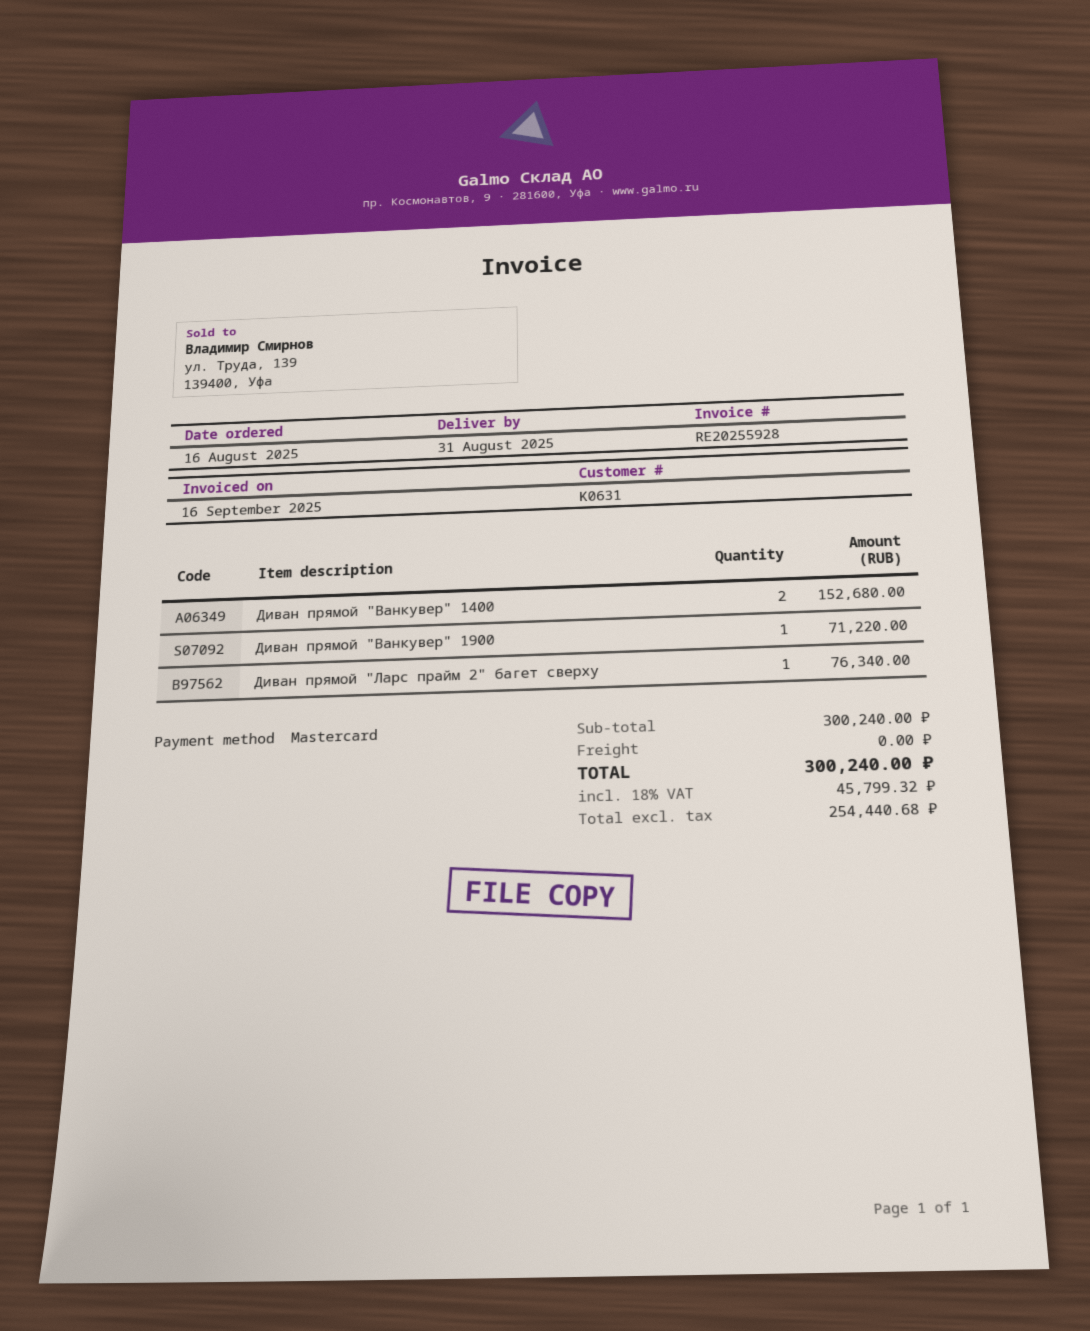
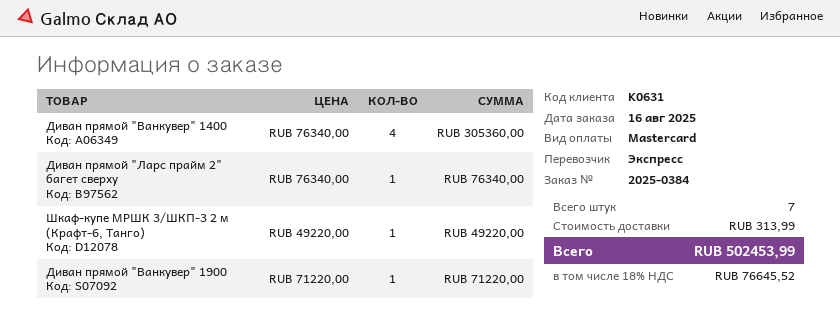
Диван прямой "Ванкувер" 1400: 2 for 152680.00 -> 4 for 305360.00
Шкаф-купе МРШК 3/ШКП-3 2 м (Крафт-6, Танго): none -> 1 for 49220.00
shipping: 0.00 -> 313.99
tax: 18% = 45799.32 -> 18% = 76645.52
total: 300240.00 -> 502453.99

